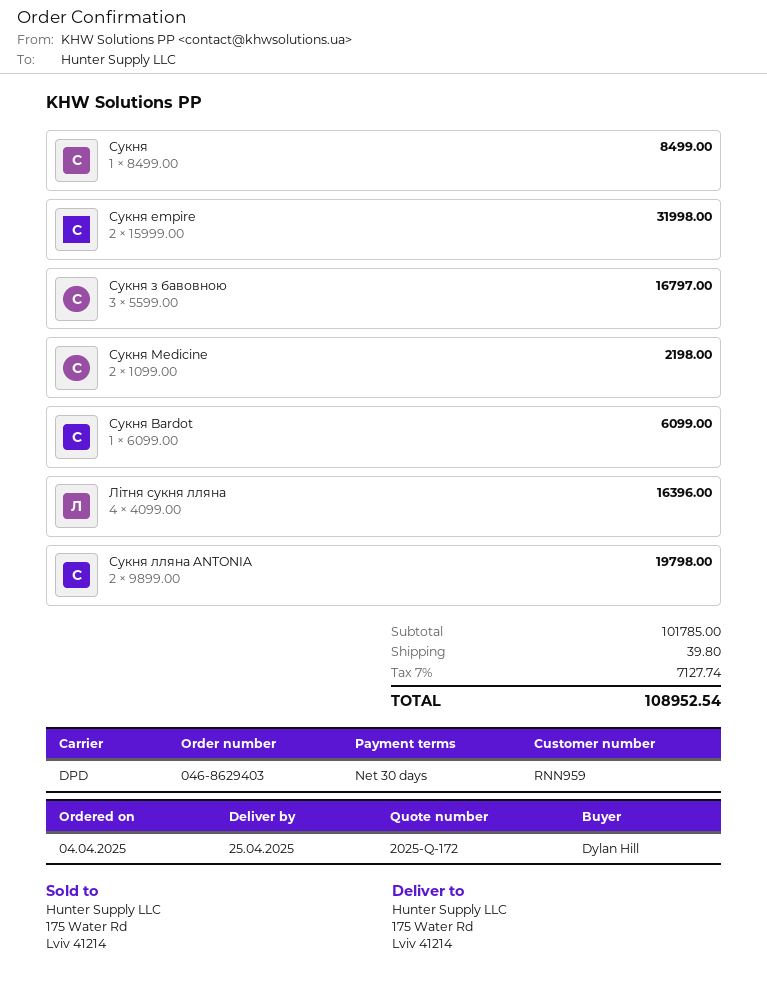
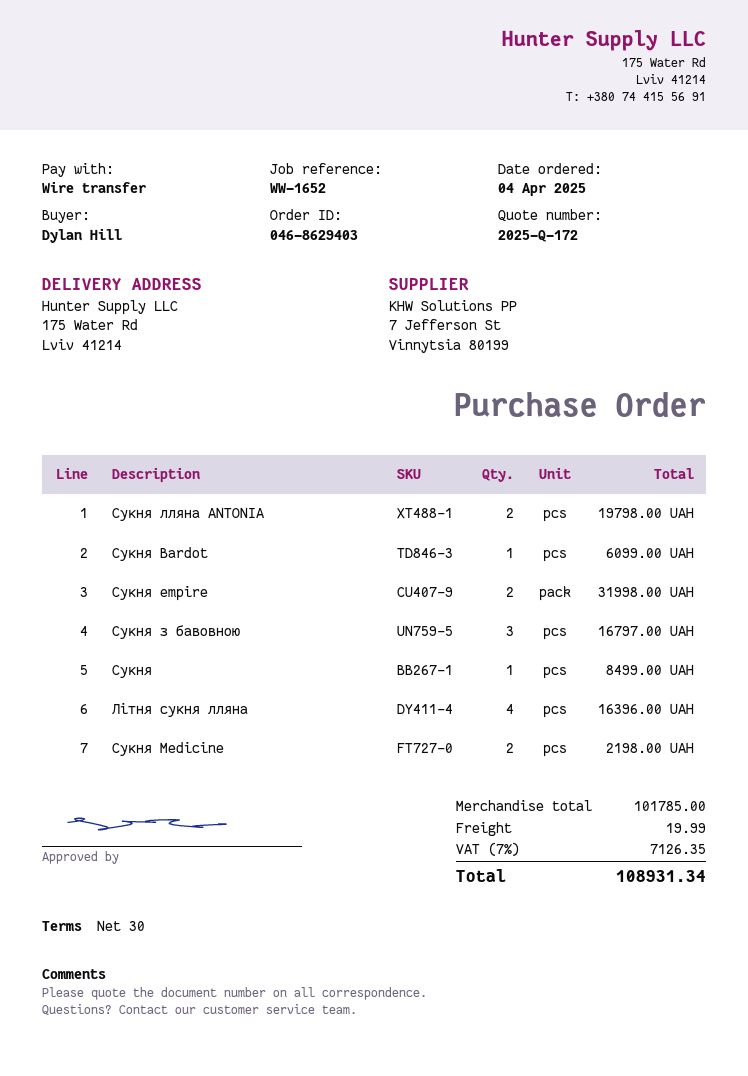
shipping: 39.80 -> 19.99
tax: 7% = 7127.74 -> 7% = 7126.35
total: 108952.54 -> 108931.34

